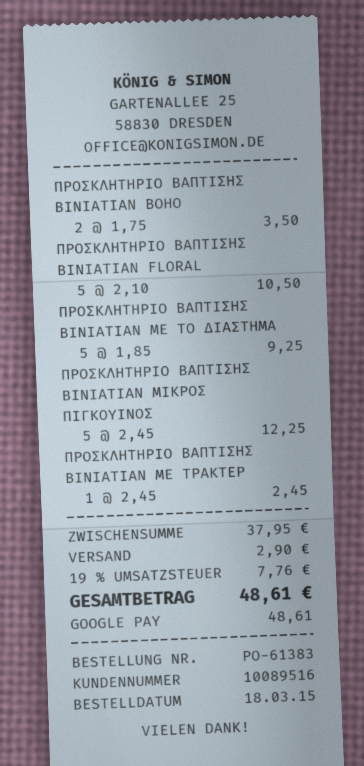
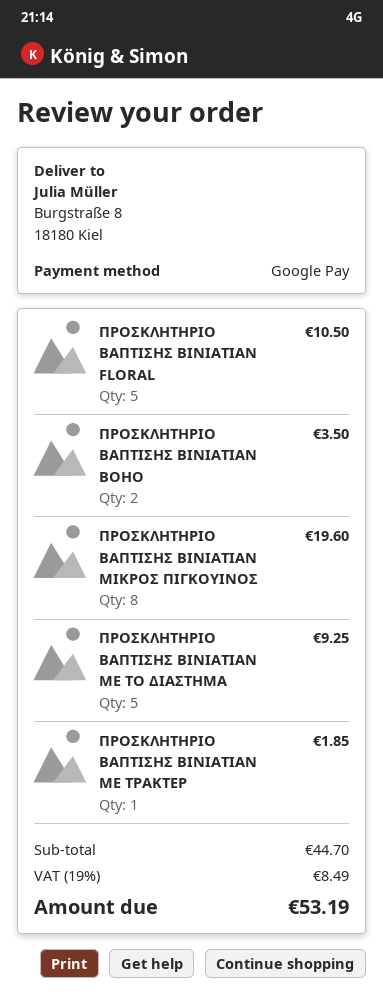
ΠΡΟΣΚΛΗΤΗΡΙΟ ΒΑΠΤΙΣΗΣ BINIATIAN ΜΙΚΡΟΣ ΠΙΓΚΟΥΙΝΟΣ: 5 for 12.25 -> 8 for 19.60
ΠΡΟΣΚΛΗΤΗΡΙΟ ΒΑΠΤΙΣΗΣ BINIATIAN ΜΕ ΤΡΑΚΤΕΡ: 1 for 2.45 -> 1 for 1.85
subtotal: 37.95 -> 44.70
shipping: 2.90 -> none
tax: 19% = 7.76 -> 19% = 8.49
total: 48.61 -> 53.19

